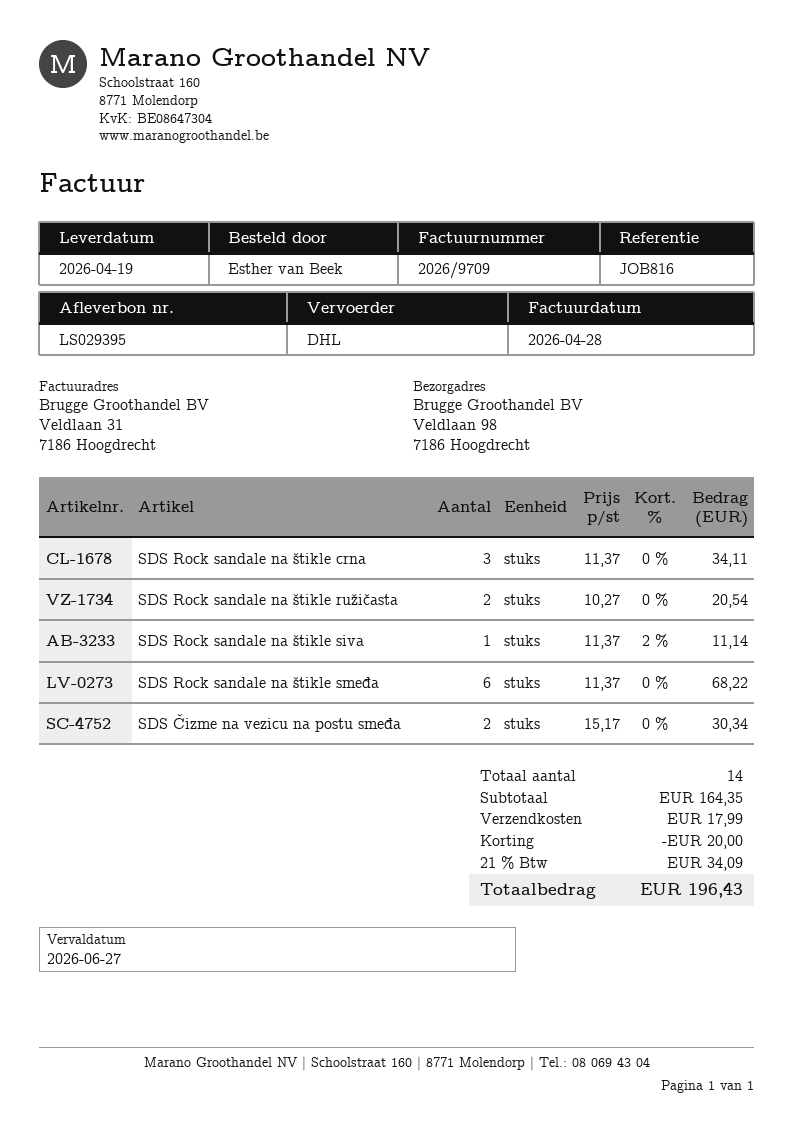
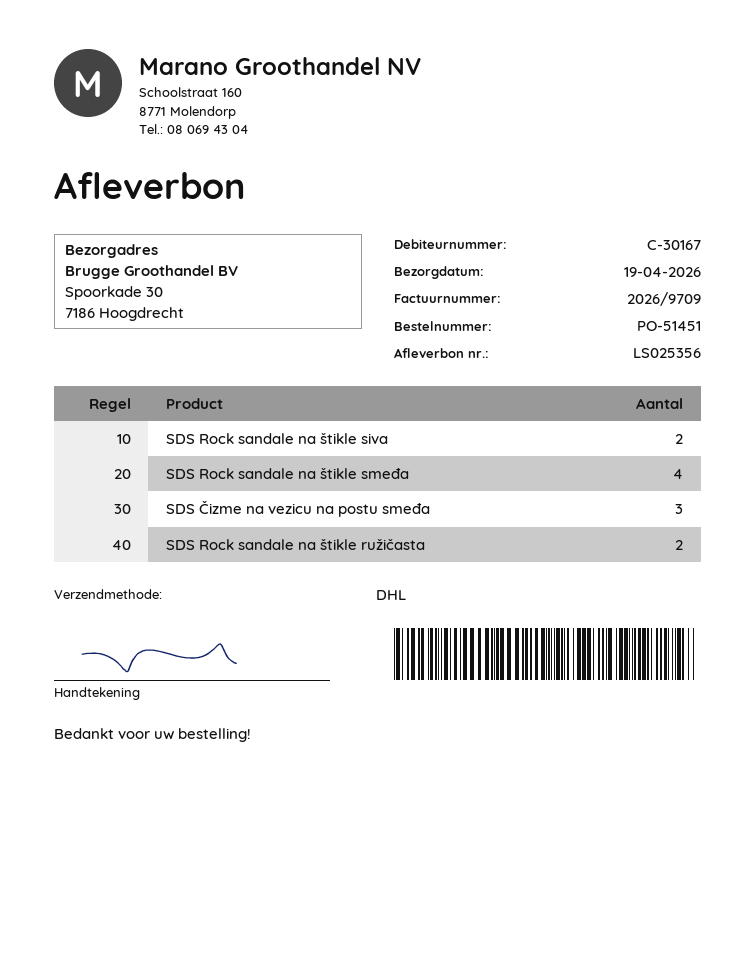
delivery note number: LS029395 -> LS025356
ship to: Veldlaan 98, 7186 Hoogdrecht -> Spoorkade 30, 7186 Hoogdrecht
SDS Rock sandale na štikle crna: 3 -> none
SDS Rock sandale na štikle siva: 1 -> 2
SDS Rock sandale na štikle smeđa: 6 -> 4
SDS Čizme na vezicu na postu smeđa: 2 -> 3

